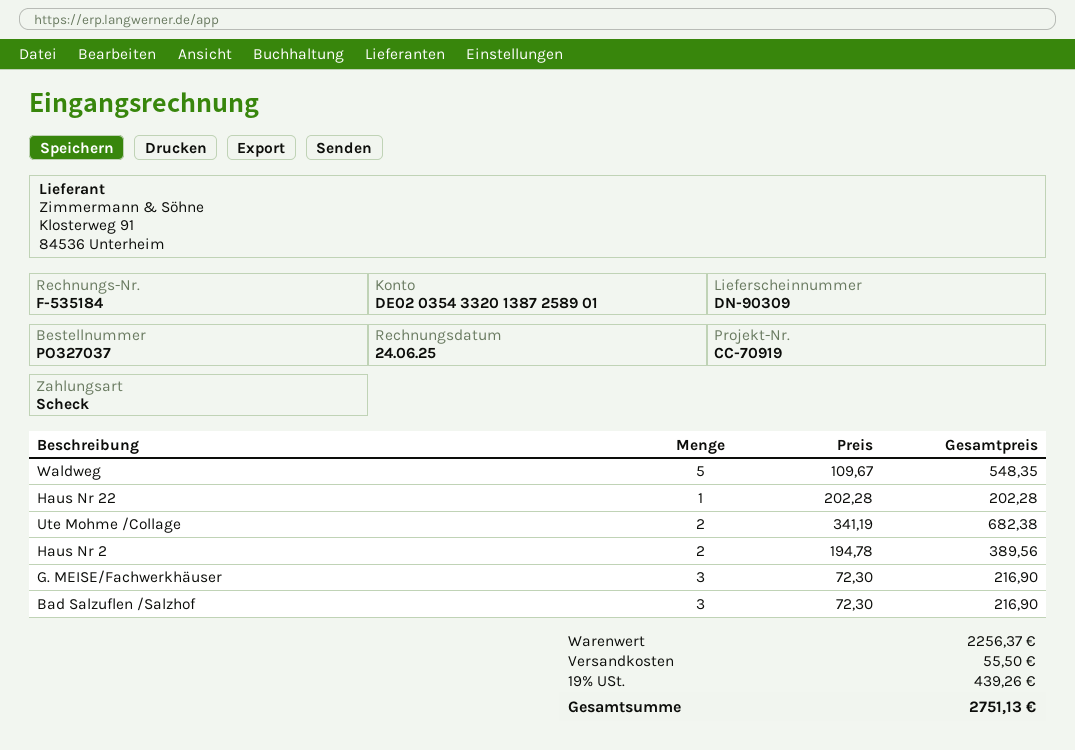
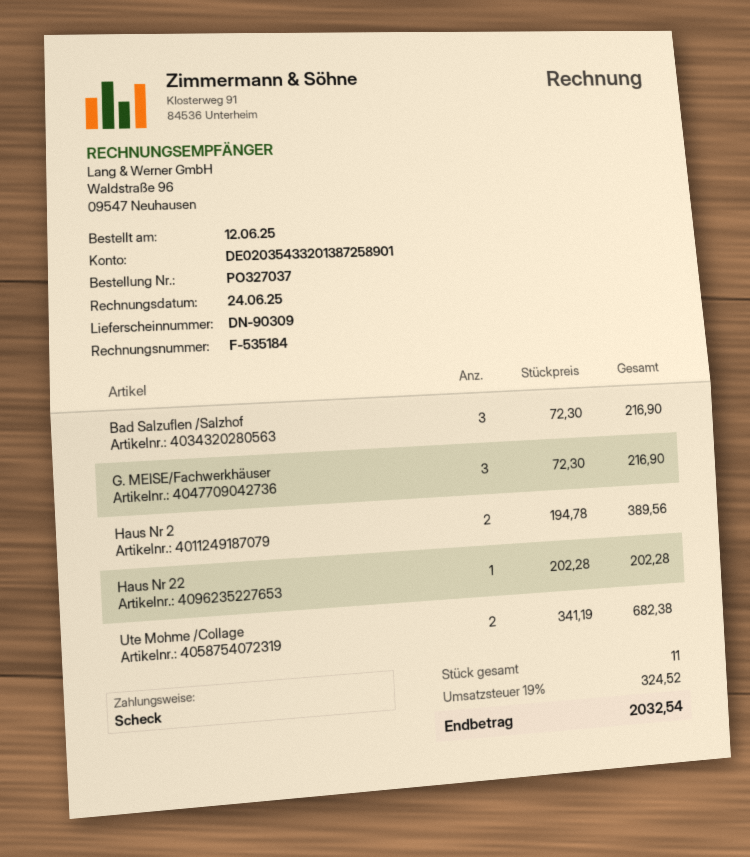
Waldweg: 5 x 109.67 = 548.35 -> none
shipping: 55.50 -> none
tax: 19% = 439.26 -> 19% = 324.52
total: 2751.13 -> 2032.54

